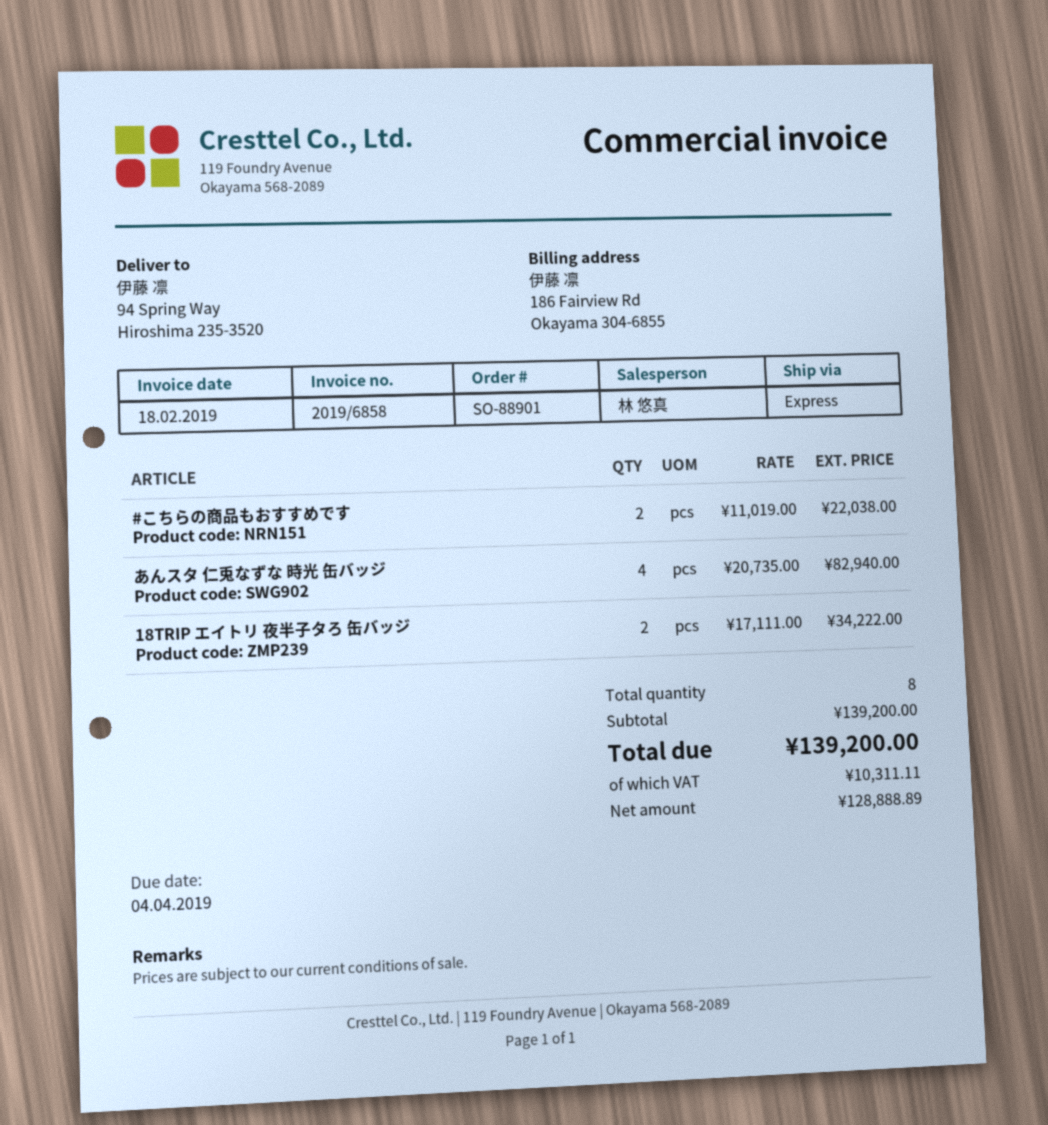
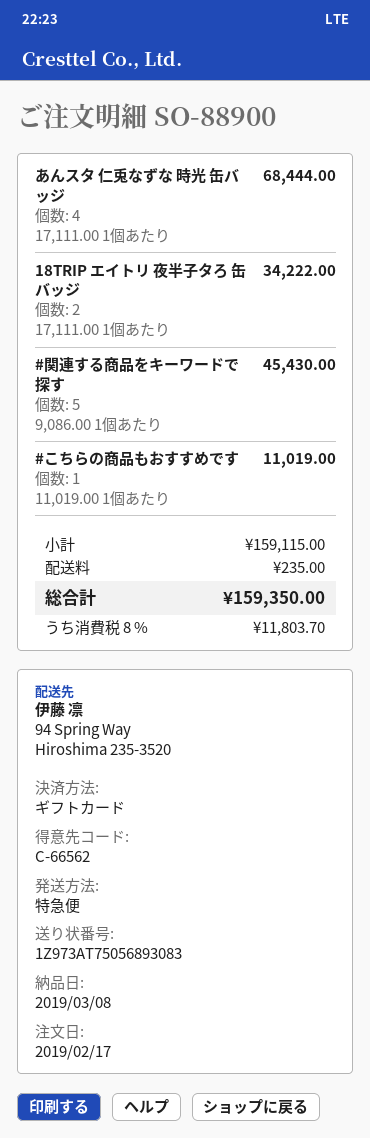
order number: SO-88901 -> SO-88900
#こちらの商品もおすすめです: 2 x 11019.00 = 22038.00 -> 1 x 11019.00 = 11019.00
あんスタ 仁兎なずな 時光 缶バッジ: 4 x 20735.00 = 82940.00 -> 4 x 17111.00 = 68444.00
#関連する商品をキーワードで探す: none -> 5 x 9086.00 = 45430.00
subtotal: 139200.00 -> 159115.00
shipping: none -> 235.00
tax: 10311.11 -> 11803.70
total: 139200.00 -> 159350.00

